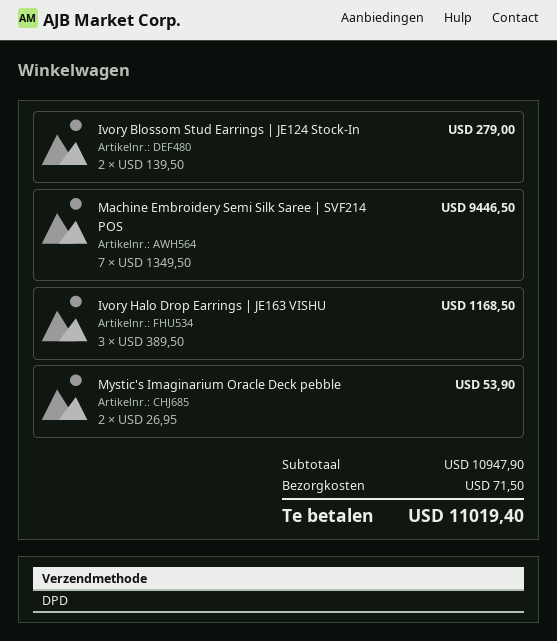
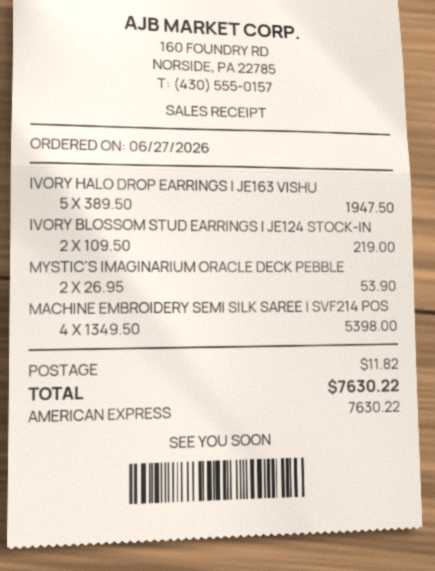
Ivory Blossom Stud Earrings | JE124 Stock-In: 2 x 139.50 = 279.00 -> 2 x 109.50 = 219.00
Machine Embroidery Semi Silk Saree | SVF214 POS: 7 x 1349.50 = 9446.50 -> 4 x 1349.50 = 5398.00
Ivory Halo Drop Earrings | JE163 VISHU: 3 x 389.50 = 1168.50 -> 5 x 389.50 = 1947.50
shipping: 71.50 -> 11.82
total: 11019.40 -> 7630.22

